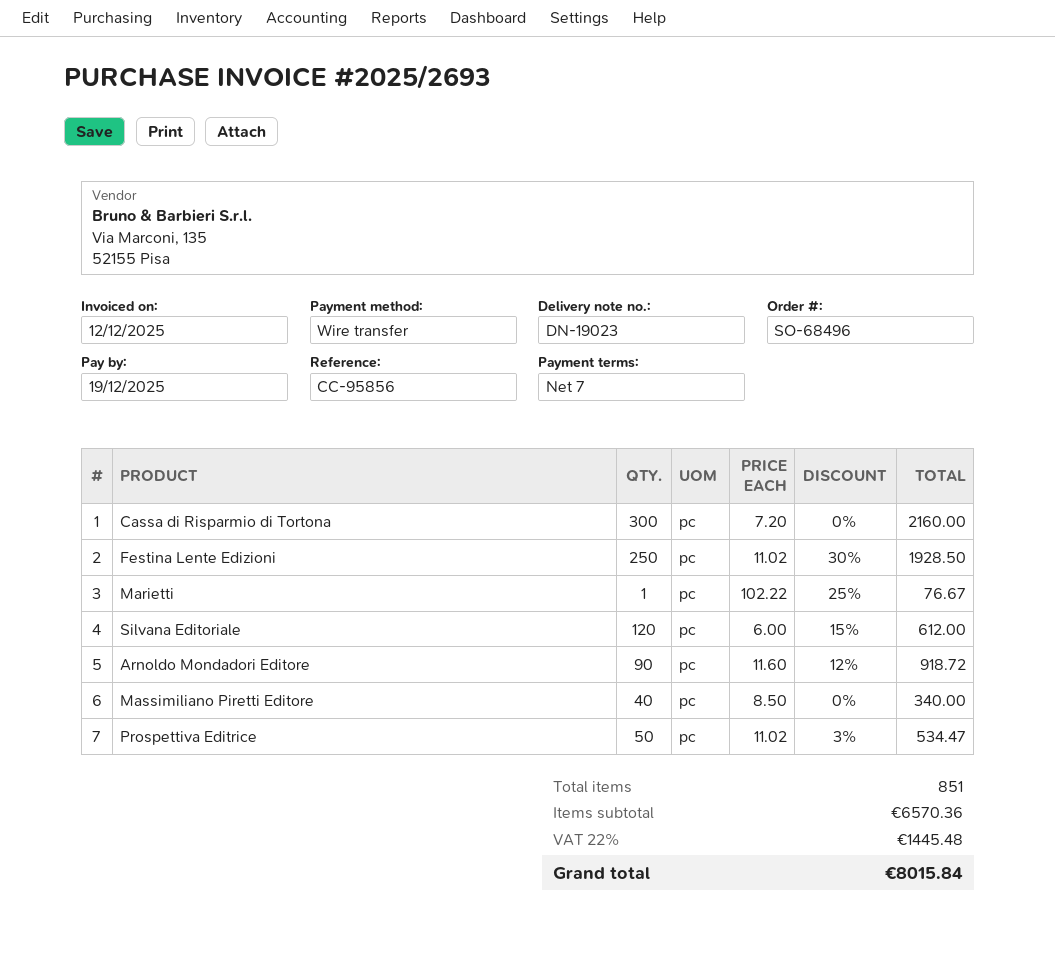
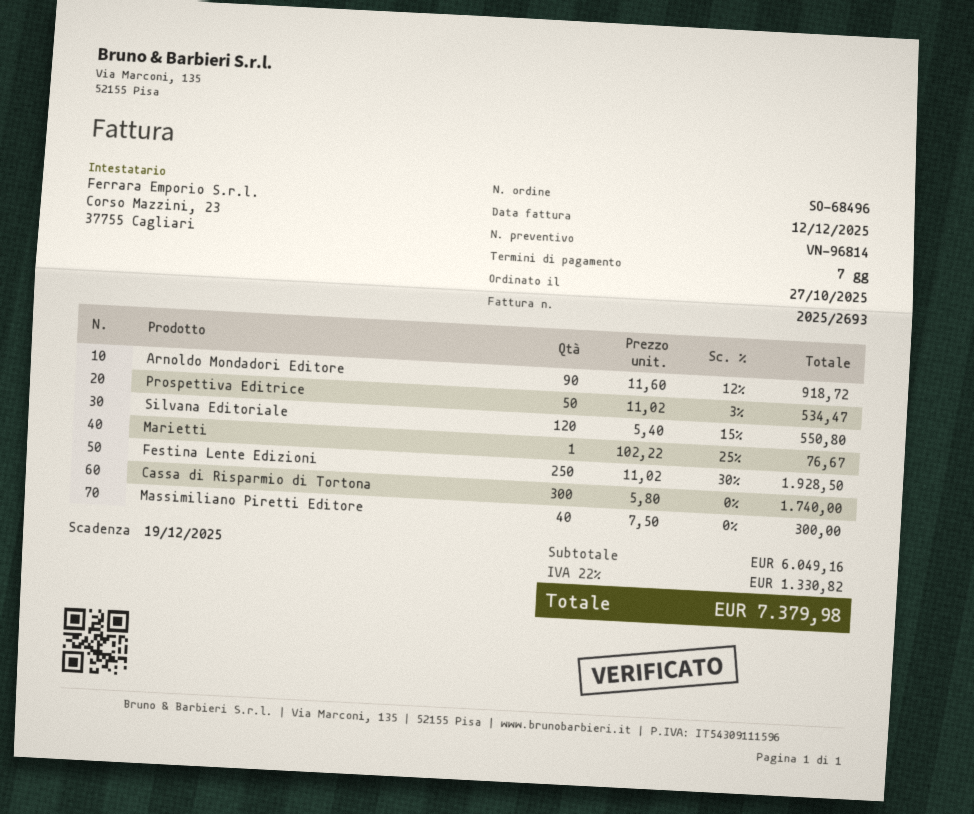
Cassa di Risparmio di Tortona: 300 x 7.20 = 2160.00 -> 300 x 5.80 = 1740.00
Silvana Editoriale: 120 x 6.00 - 15% = 612.00 -> 120 x 5.40 - 15% = 550.80
Massimiliano Piretti Editore: 40 x 8.50 = 340.00 -> 40 x 7.50 = 300.00
subtotal: 6570.36 -> 6049.16
tax: 22% = 1445.48 -> 22% = 1330.82
total: 8015.84 -> 7379.98

